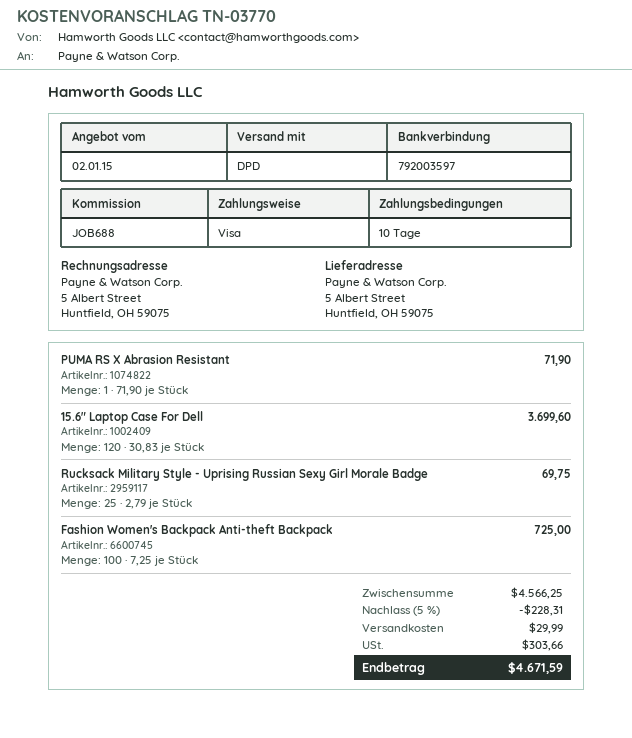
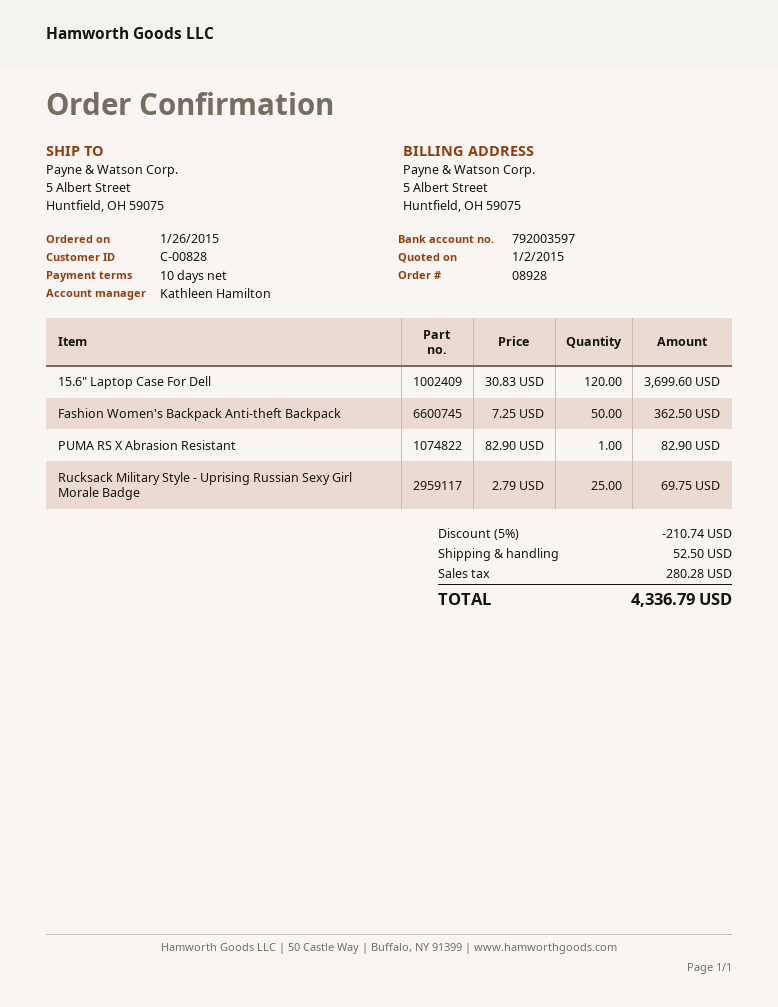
PUMA RS X Abrasion Resistant: 1 x 71.90 = 71.90 -> 1 x 82.90 = 82.90
Fashion Women's Backpack Anti-theft Backpack: 100 x 7.25 = 725.00 -> 50 x 7.25 = 362.50
discount: 5% = 228.31 -> 5% = 210.74
shipping: 29.99 -> 52.50
tax: 303.66 -> 280.28
total: 4671.59 -> 4336.79

